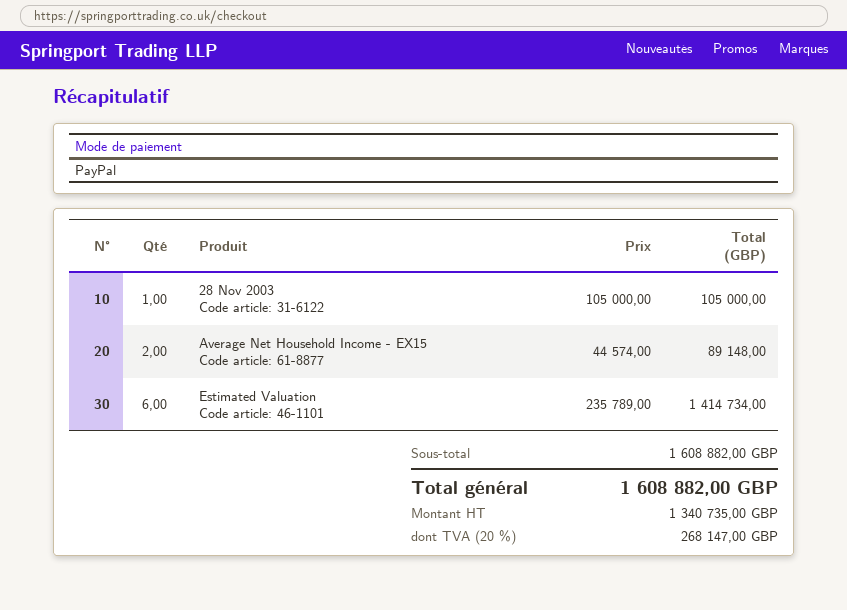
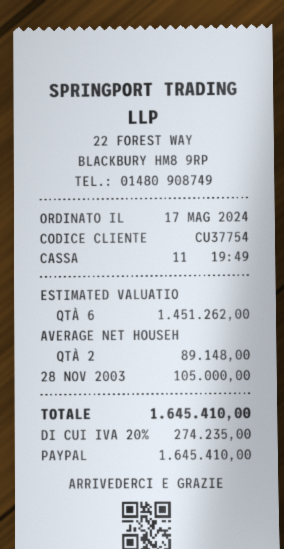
Estimated Valuation: 6 for 1414734.00 -> 6 for 1451262.00
tax: 20% = 268147.00 -> 20% = 274235.00
total: 1608882.00 -> 1645410.00

